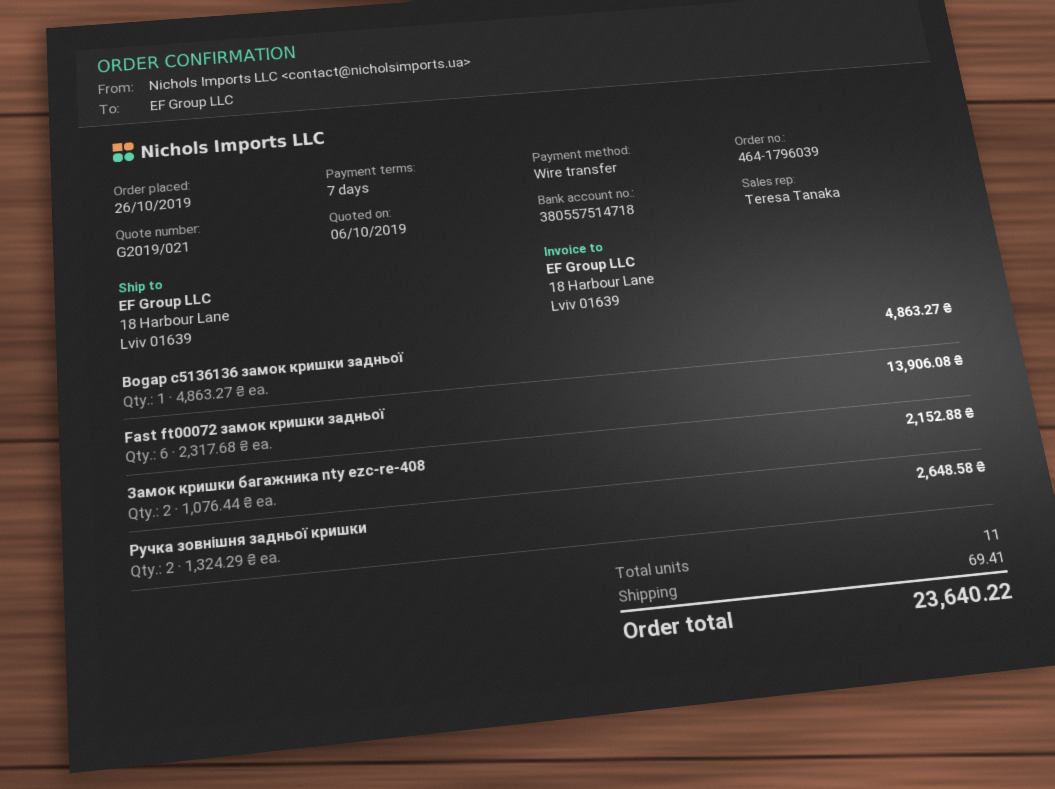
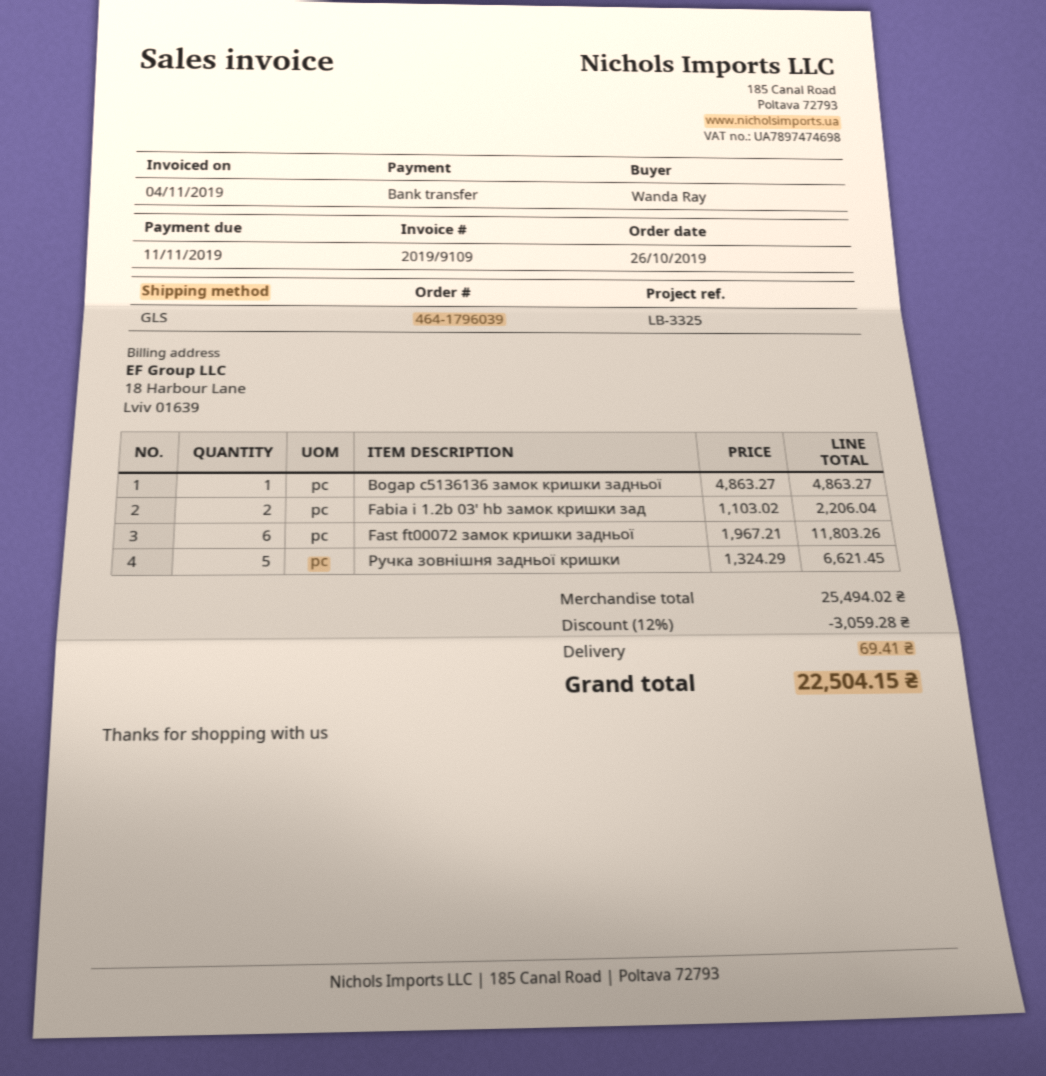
Fast ft00072 замок кришки задньої: 6 x 2317.68 = 13906.08 -> 6 x 1967.21 = 11803.26
Замок кришки багажника nty ezc-re-408: 2 x 1076.44 = 2152.88 -> none
Ручка зовнішня задньої кришки: 2 x 1324.29 = 2648.58 -> 5 x 1324.29 = 6621.45
Fabia i 1.2b 03' hb замок кришки зад: none -> 2 x 1103.02 = 2206.04
discount: none -> 12% = 3059.28
total: 23640.22 -> 22504.15

